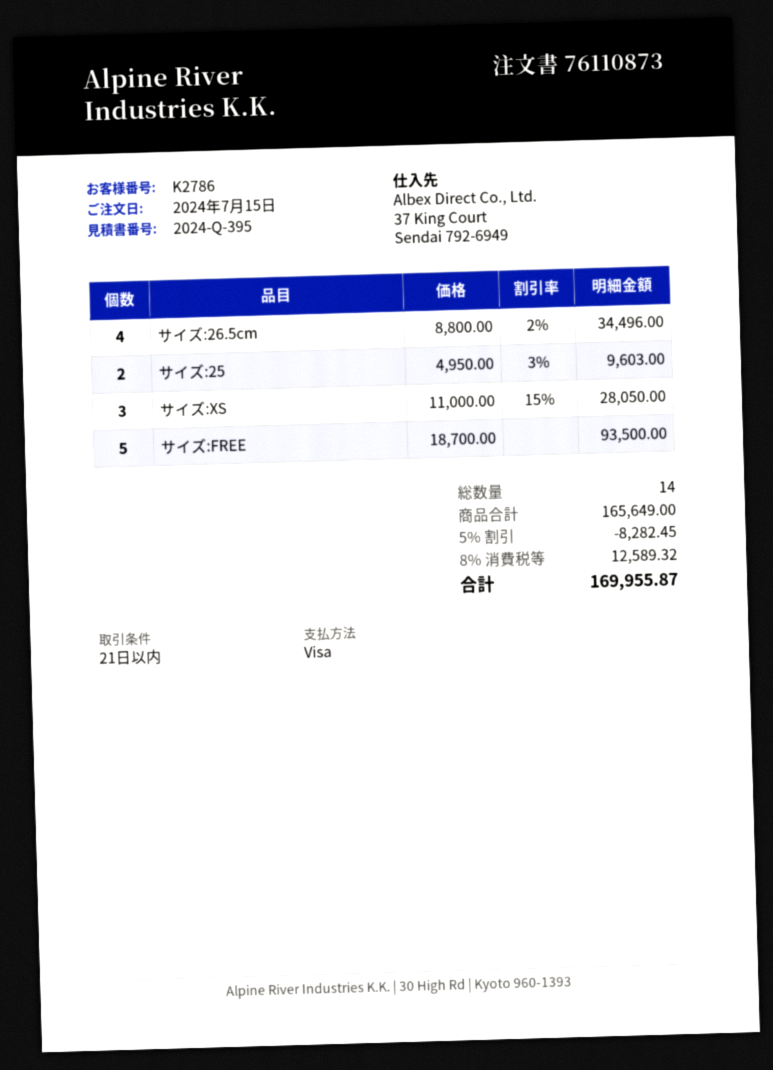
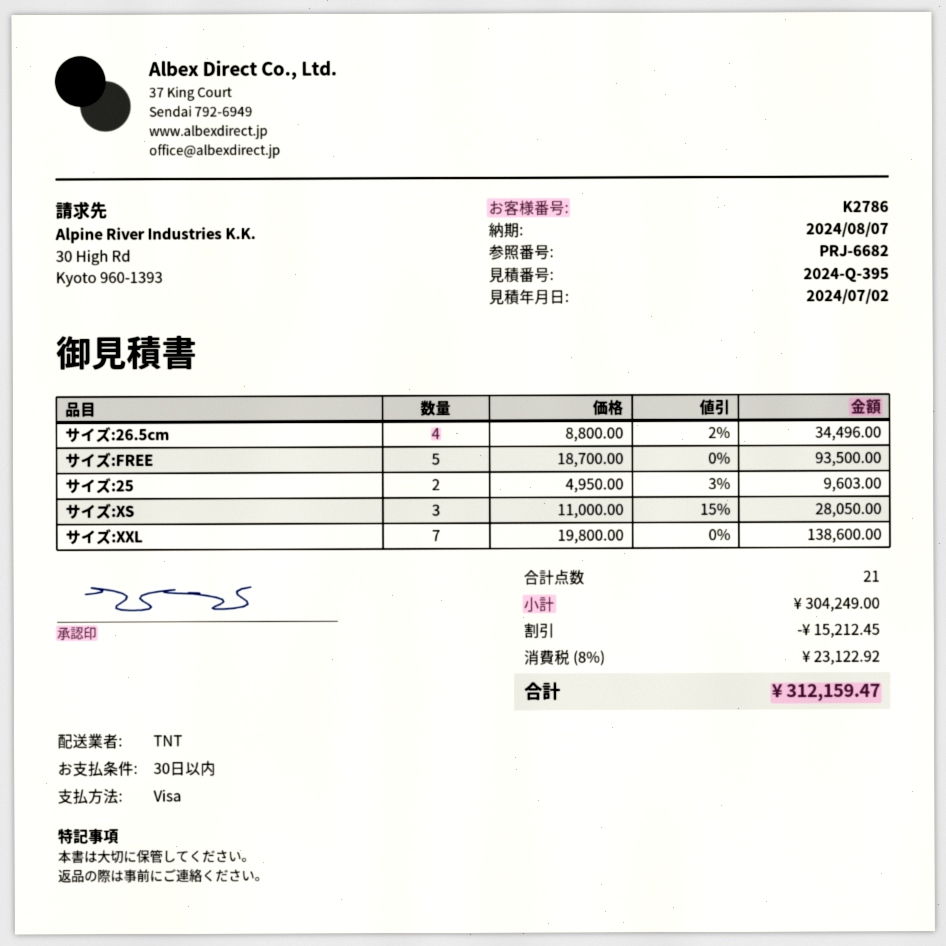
payment terms: 21 days -> 30 days
サイズ:XXL: none -> 7 x 19800.00 = 138600.00
total quantity: 14 -> 21
subtotal: 165649.00 -> 304249.00
discount: 8282.45 -> 15212.45
tax: 8% = 12589.32 -> 8% = 23122.92
total: 169955.87 -> 312159.47

